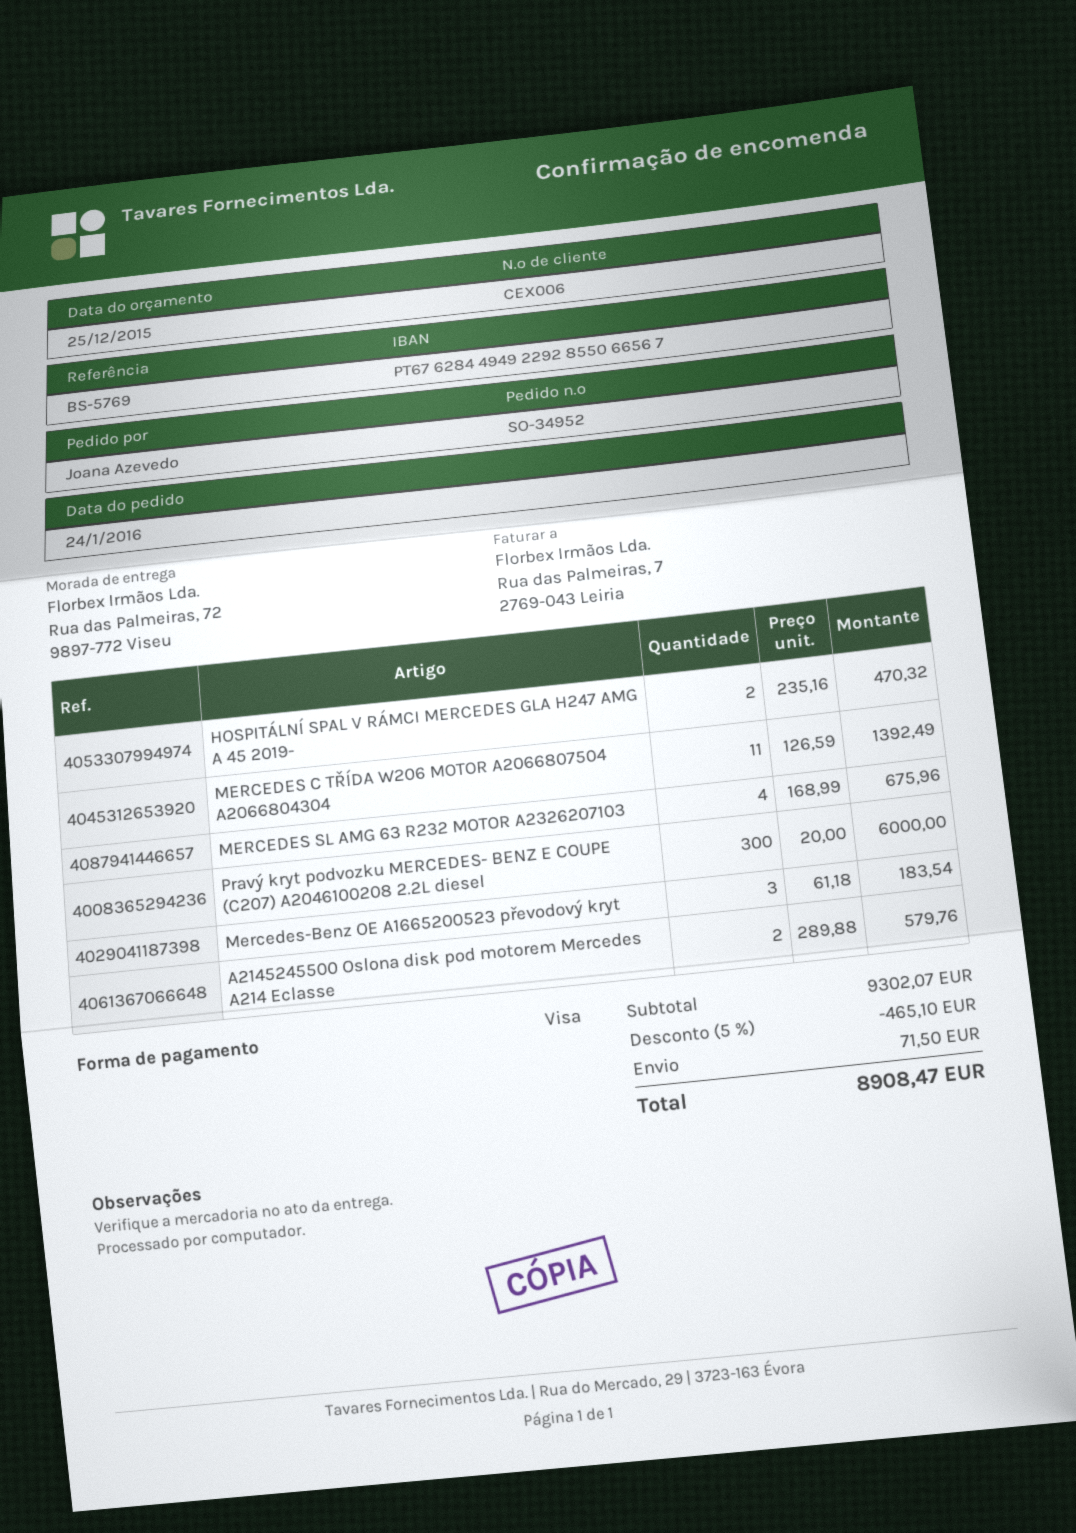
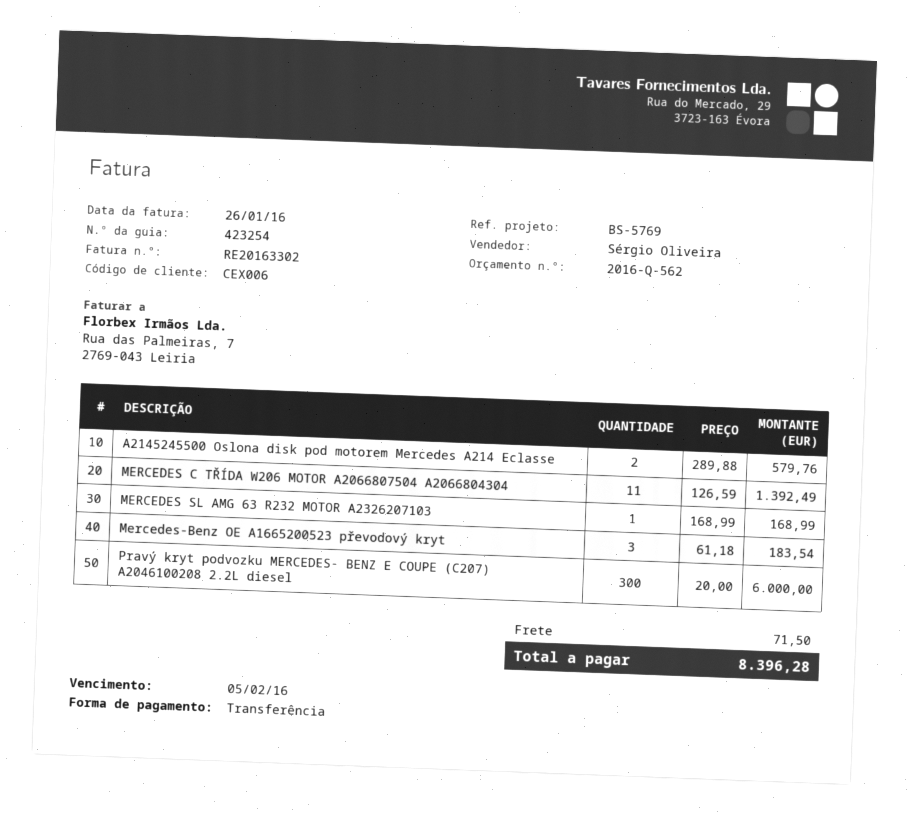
payment method: Visa -> bank transfer
HOSPITÁLNÍ SPAL V RÁMCI MERCEDES GLA H247 AMG A 45 2019-: 2 x 235.16 = 470.32 -> none
MERCEDES SL AMG 63 R232 MOTOR A2326207103: 4 x 168.99 = 675.96 -> 1 x 168.99 = 168.99
discount: 5% = 465.10 -> none
total: 8908.47 -> 8396.28

